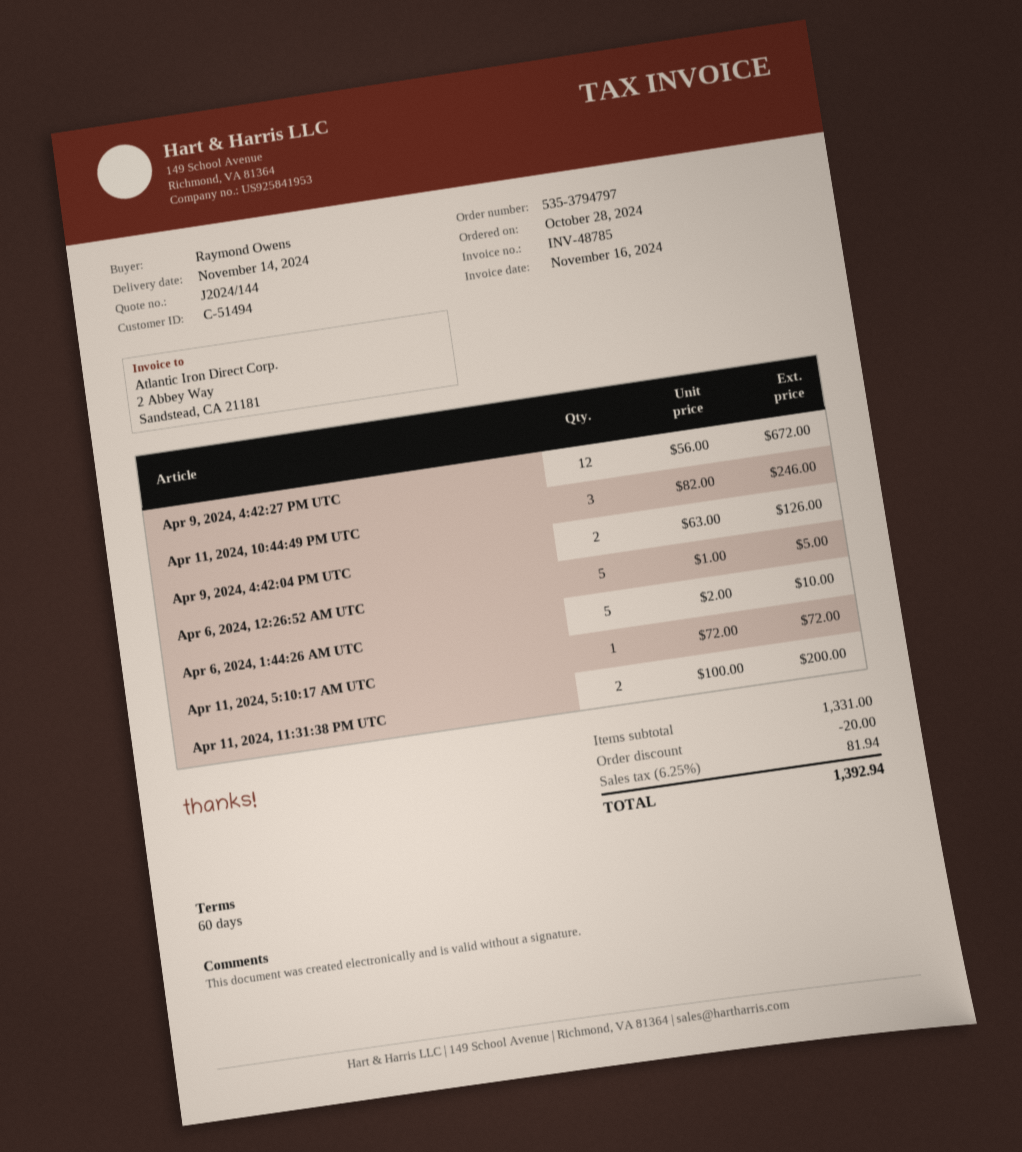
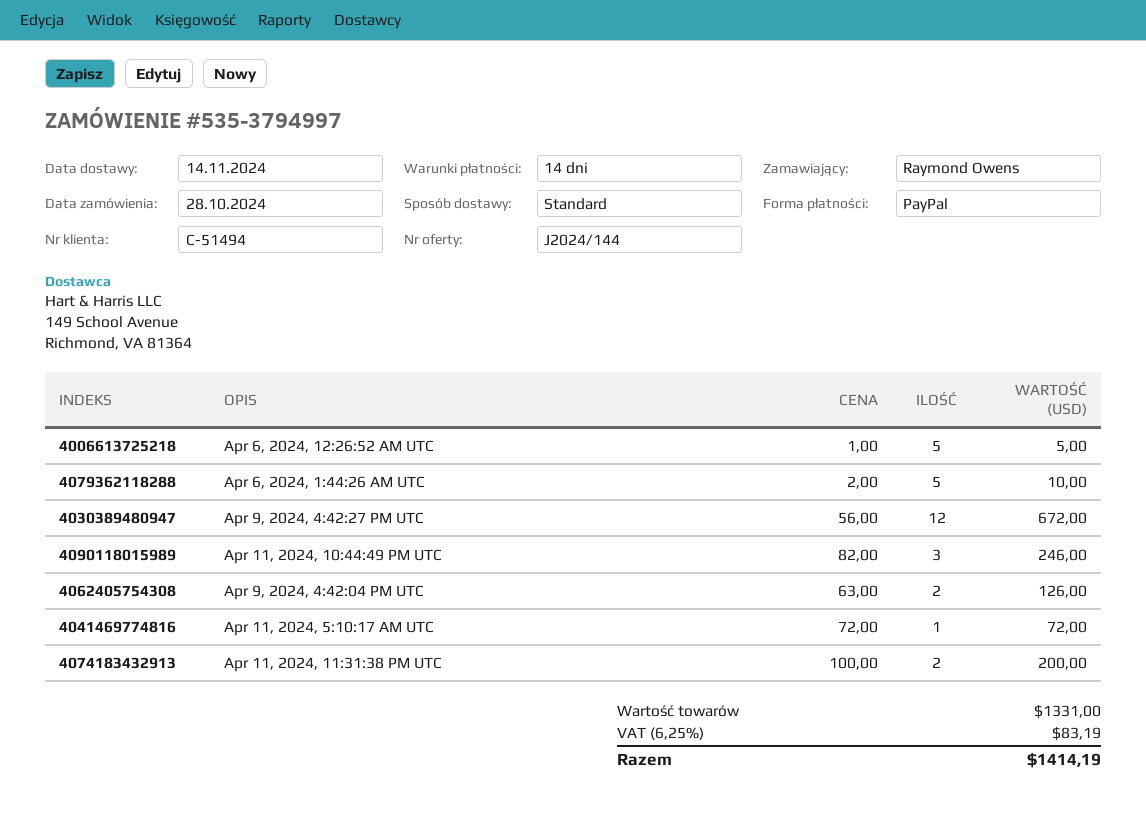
order number: 535-3794797 -> 535-3794997
payment terms: 60 days -> 14 days
discount: 20.00 -> none
tax: 6.25% = 81.94 -> 6.25% = 83.19
total: 1392.94 -> 1414.19

